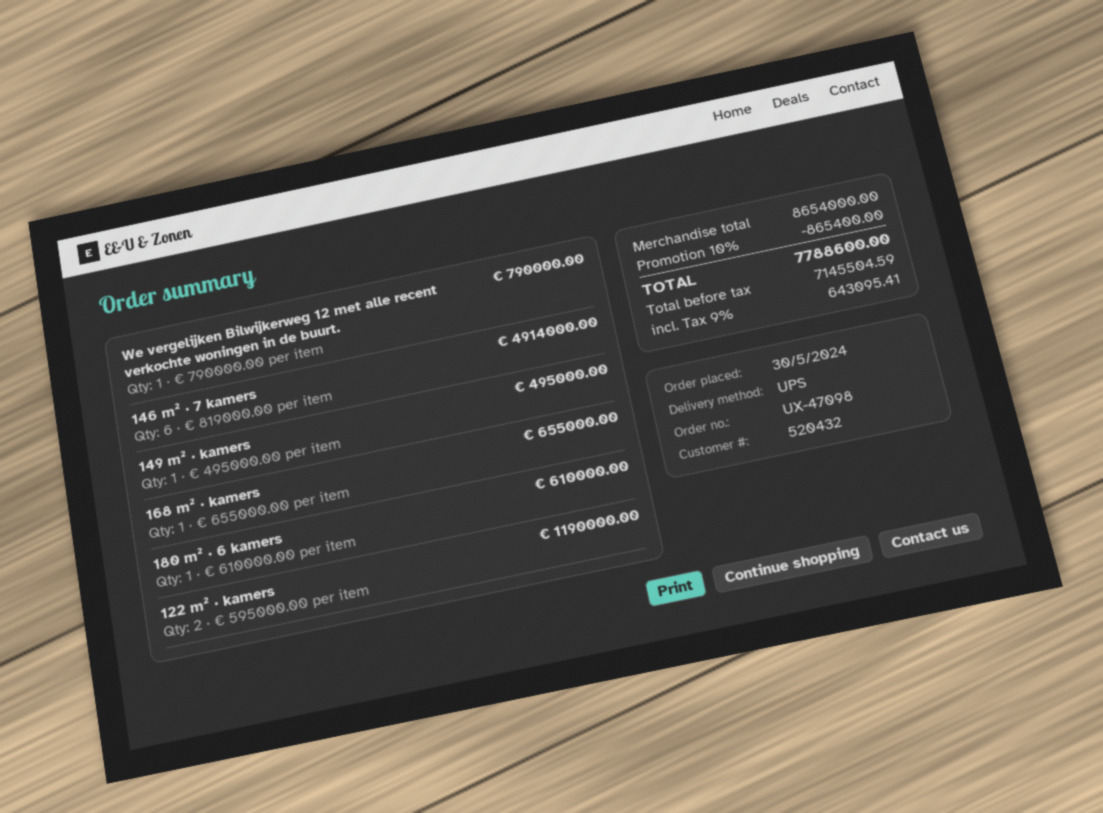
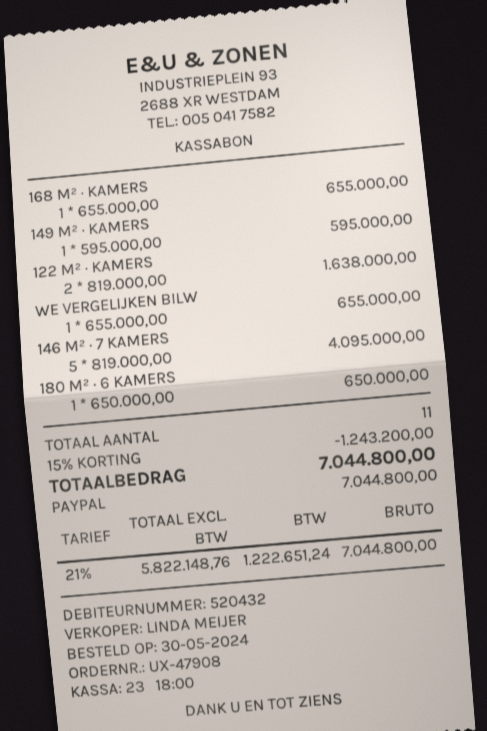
order number: UX-47098 -> UX-47908
We vergelijken Bilwijkerweg 12 met alle recent verkochte woningen in de buurt.: 1 x 790000.00 = 790000.00 -> 1 x 655000.00 = 655000.00
146 m² · 7 kamers: 6 x 819000.00 = 4914000.00 -> 5 x 819000.00 = 4095000.00
149 m² · kamers: 1 x 495000.00 = 495000.00 -> 1 x 595000.00 = 595000.00
180 m² · 6 kamers: 1 x 610000.00 = 610000.00 -> 1 x 650000.00 = 650000.00
122 m² · kamers: 2 x 595000.00 = 1190000.00 -> 2 x 819000.00 = 1638000.00
discount: 10% = 865400.00 -> 15% = 1243200.00
net: 7145504.59 -> 5822148.76
tax: 9% = 643095.41 -> 21% = 1222651.24
total: 7788600.00 -> 7044800.00

